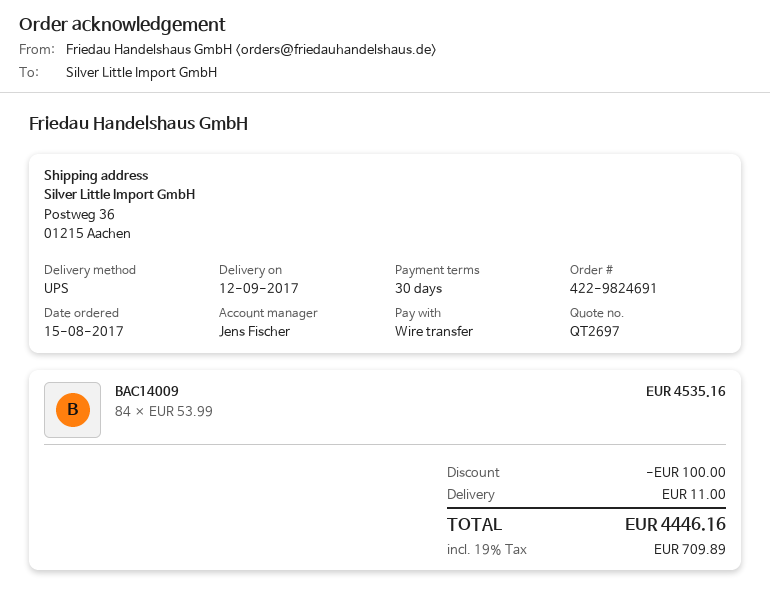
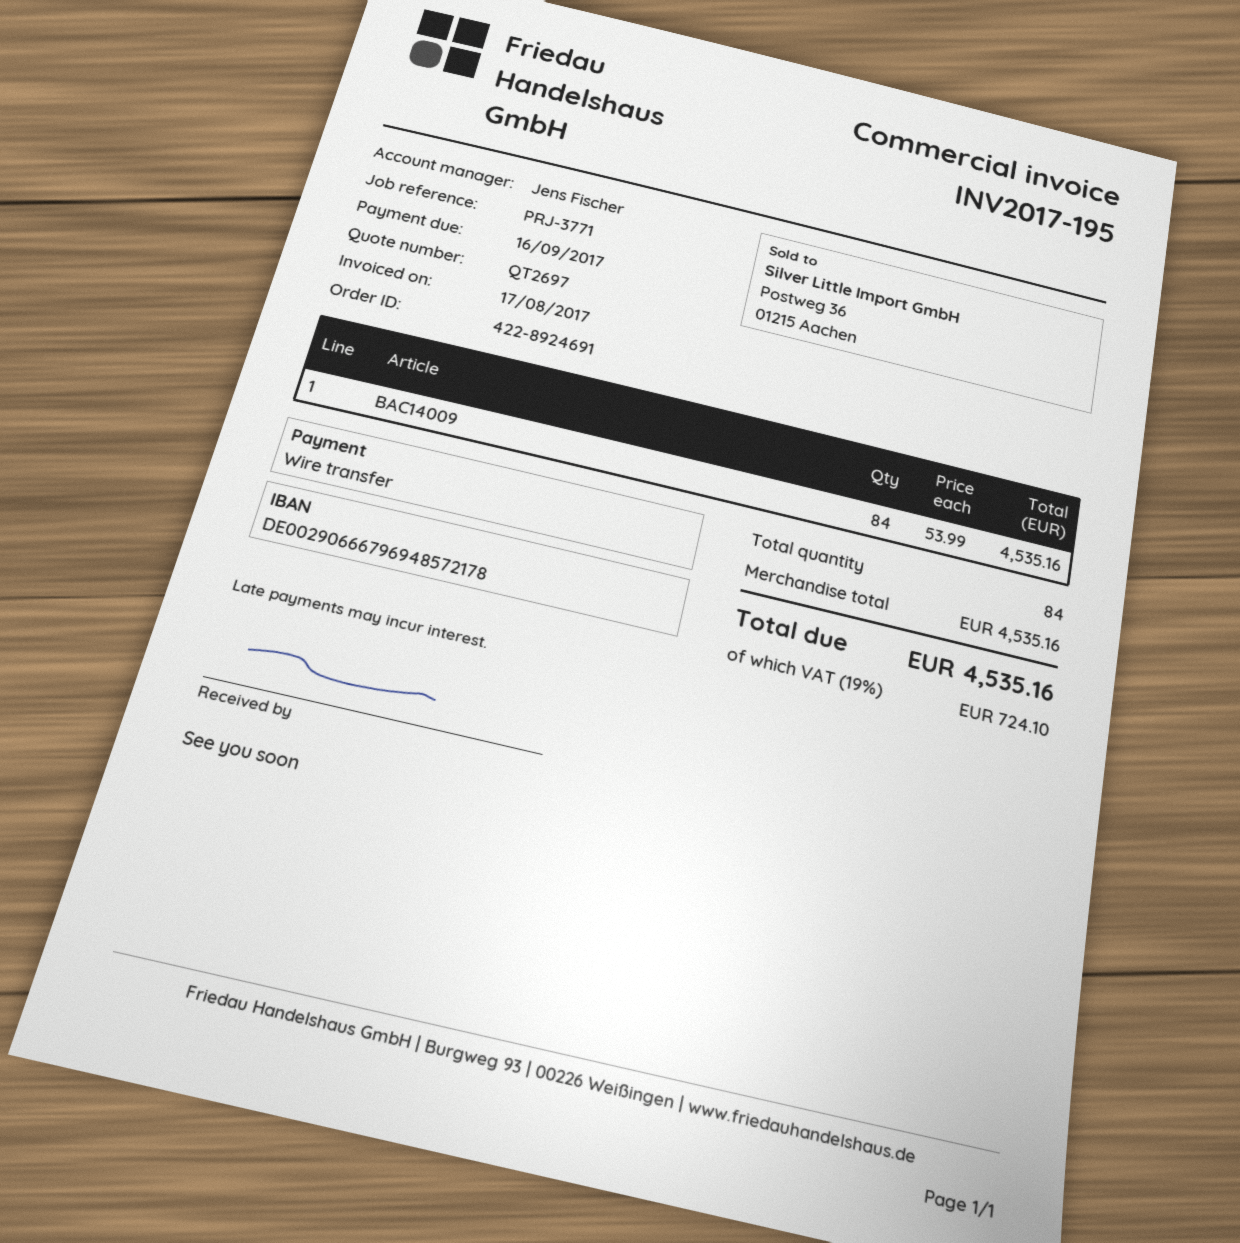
order number: 422-9824691 -> 422-8924691
discount: 100.00 -> none
shipping: 11.00 -> none
tax: 19% = 709.89 -> 19% = 724.10
total: 4446.16 -> 4535.16

